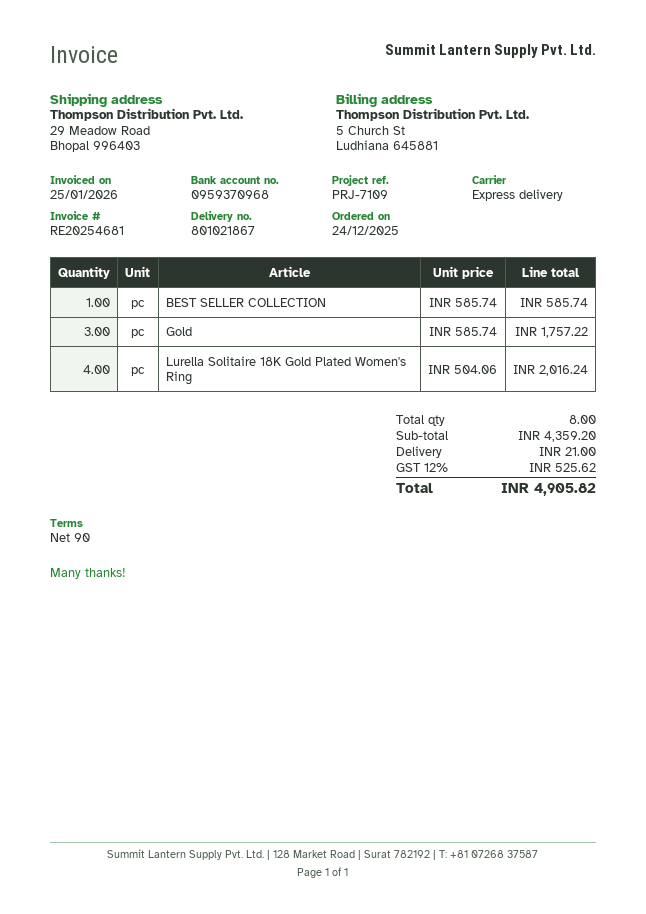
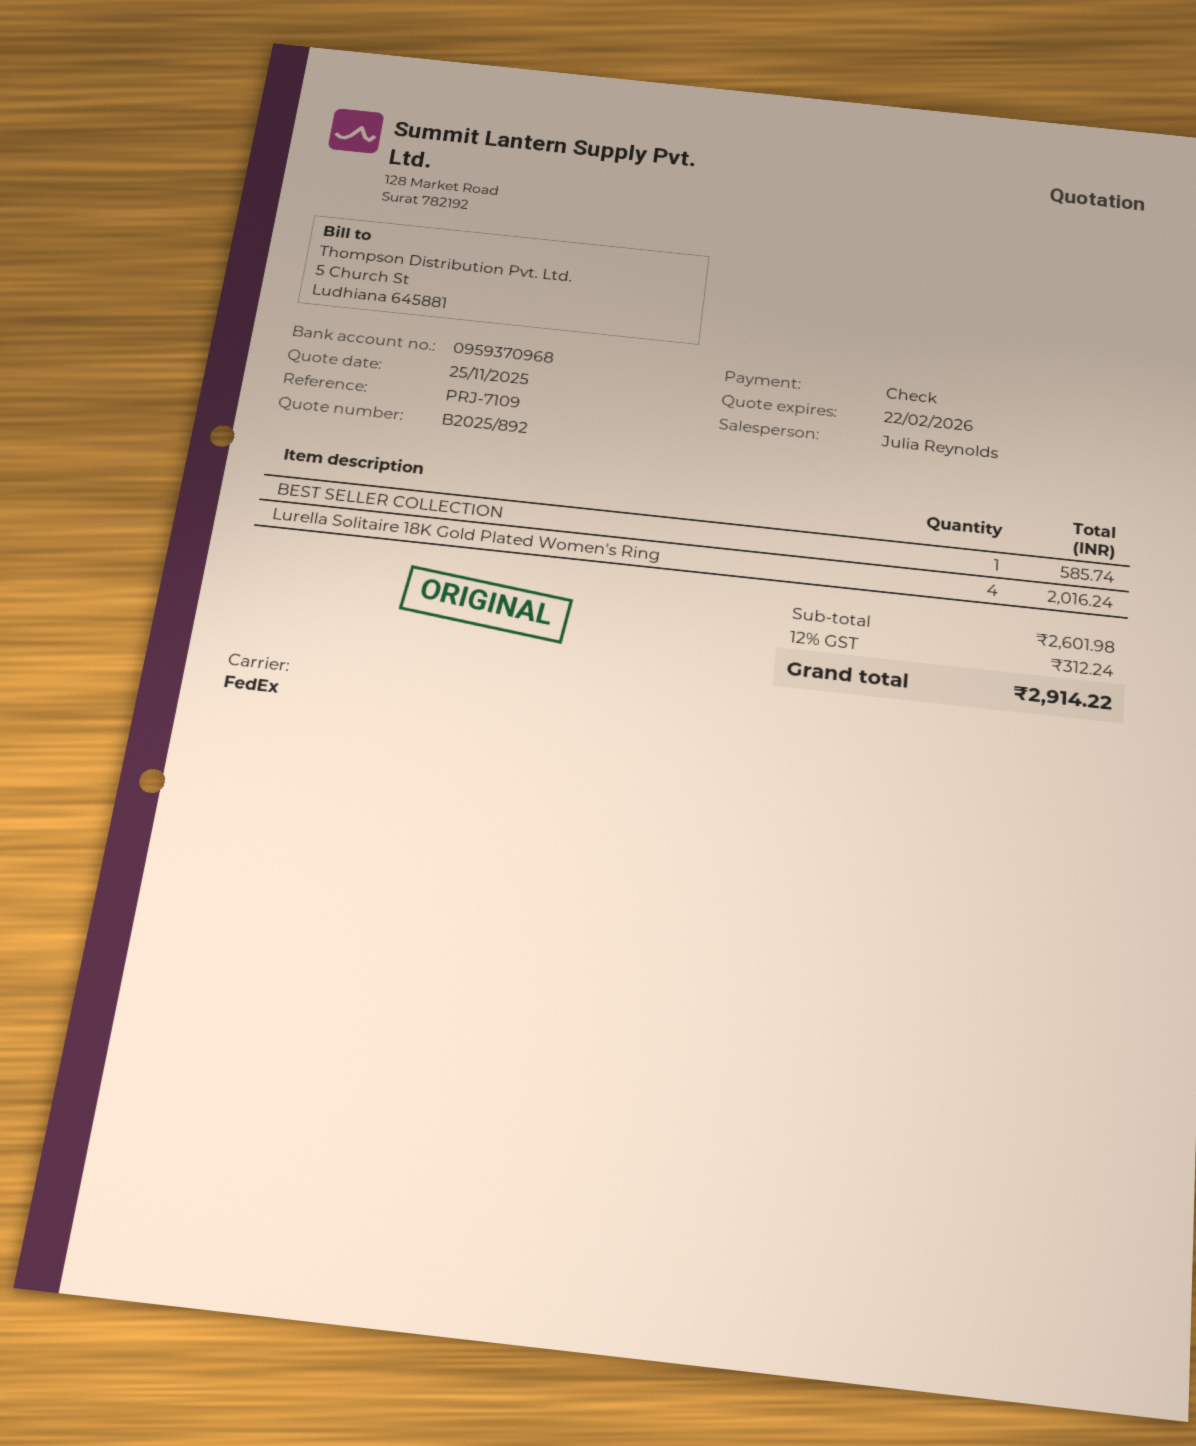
shipping method: express -> FedEx
Gold: 3 for 1757.22 -> none
subtotal: 4359.20 -> 2601.98
shipping: 21.00 -> none
tax: 12% = 525.62 -> 12% = 312.24
total: 4905.82 -> 2914.22

